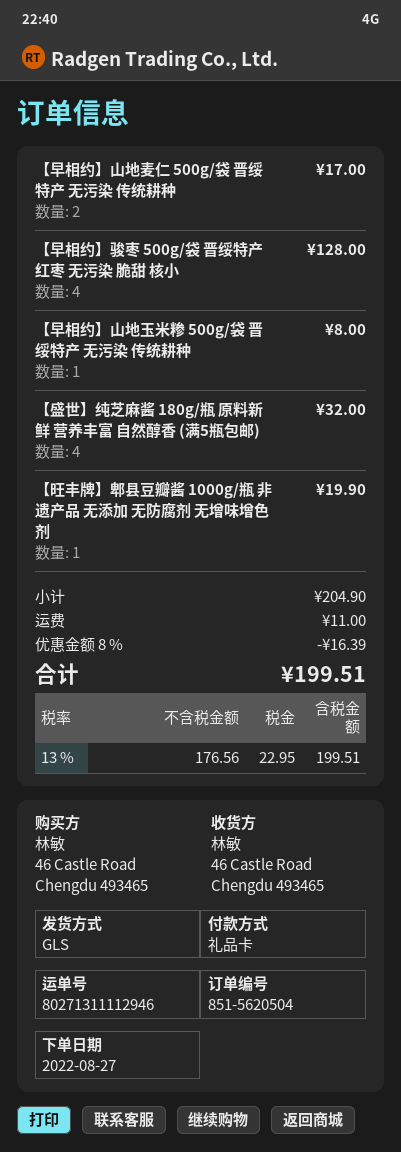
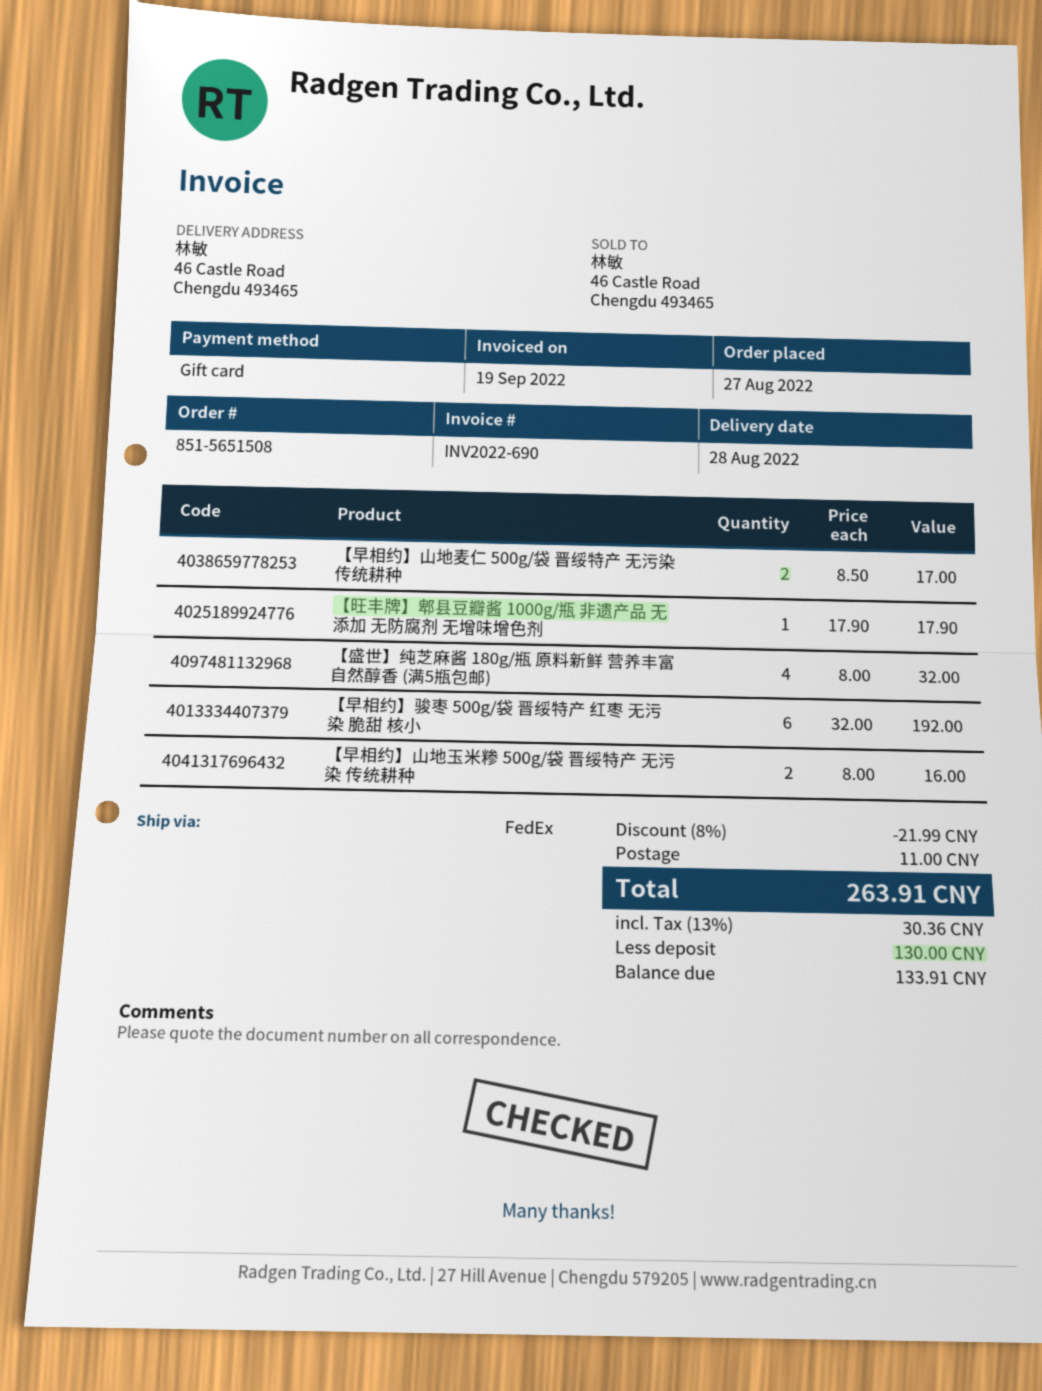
order number: 851-5620504 -> 851-5651508
shipping method: GLS -> FedEx
【早相约】骏枣 500g/袋 晋绥特产 红枣 无污染 脆甜 核小: 4 for 128.00 -> 6 for 192.00
【早相约】山地玉米糁 500g/袋 晋绥特产 无污染 传统耕种: 1 for 8.00 -> 2 for 16.00
【旺丰牌】郫县豆瓣酱 1000g/瓶 非遗产品 无添加 无防腐剂 无增味增色剂: 1 for 19.90 -> 1 for 17.90
discount: 8% = 16.39 -> 8% = 21.99
tax: 13% = 22.95 -> 13% = 30.36
total: 199.51 -> 263.91

